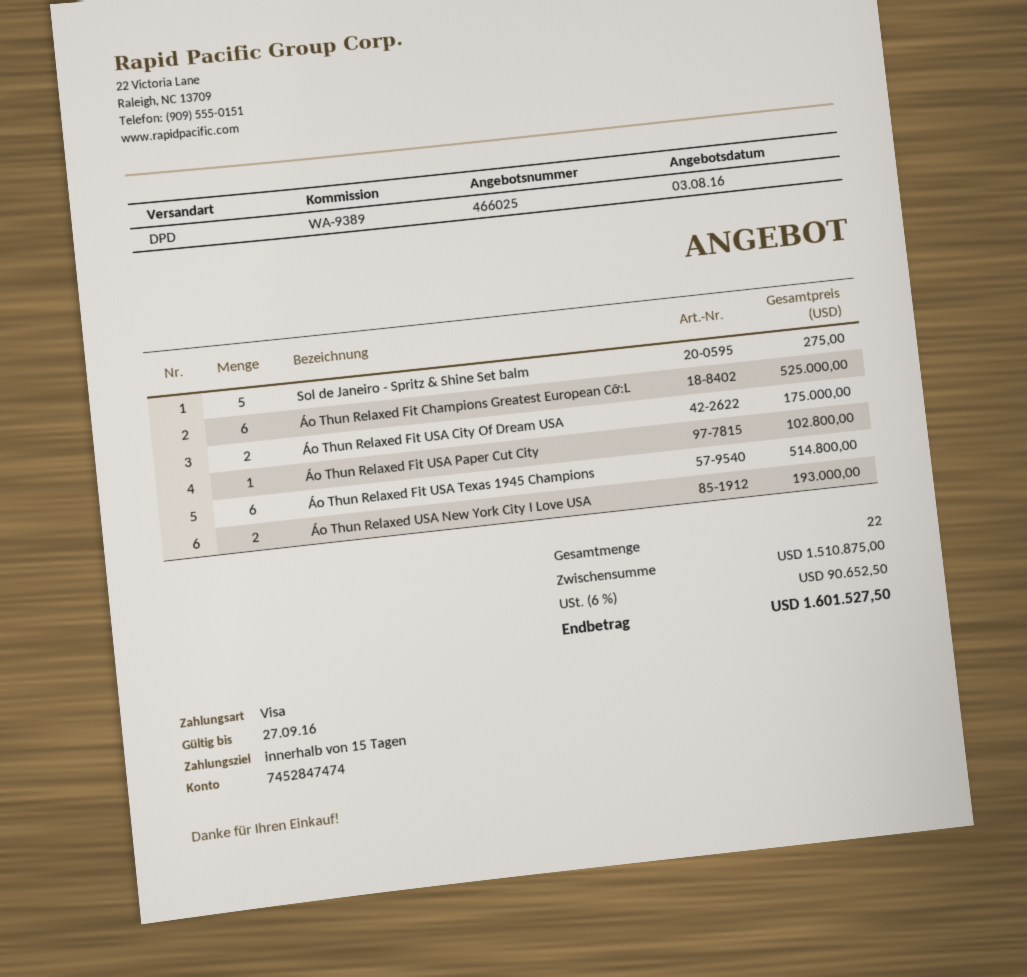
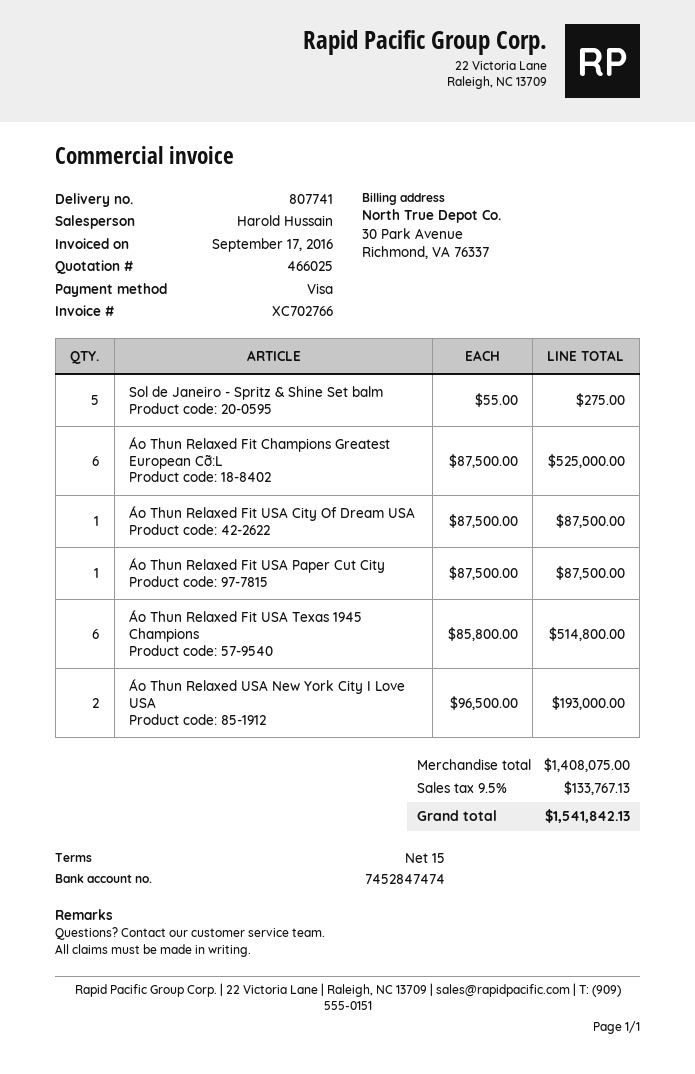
Áo Thun Relaxed Fit USA City Of Dream USA: 2 for 175000.00 -> 1 for 87500.00
Áo Thun Relaxed Fit USA Paper Cut City: 1 for 102800.00 -> 1 for 87500.00
subtotal: 1510875.00 -> 1408075.00
tax: 6% = 90652.50 -> 9.5% = 133767.13
total: 1601527.50 -> 1541842.13

